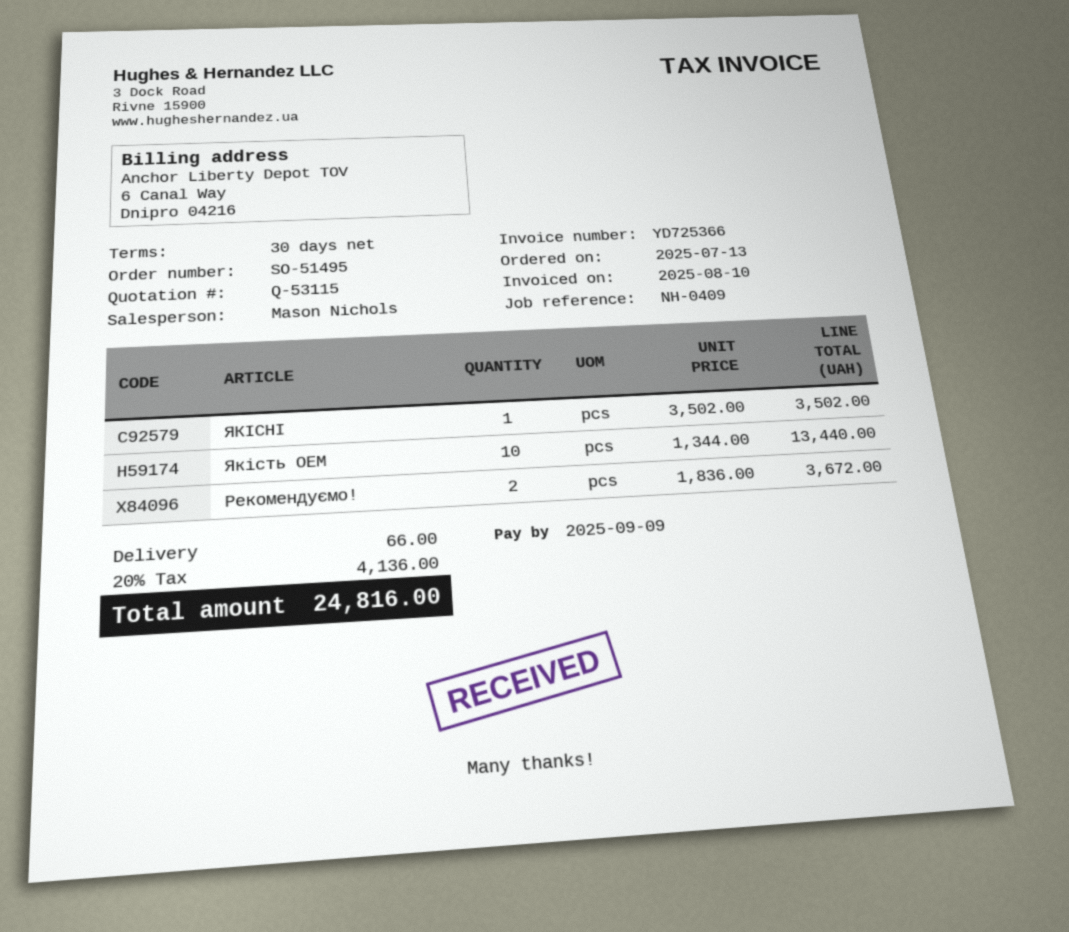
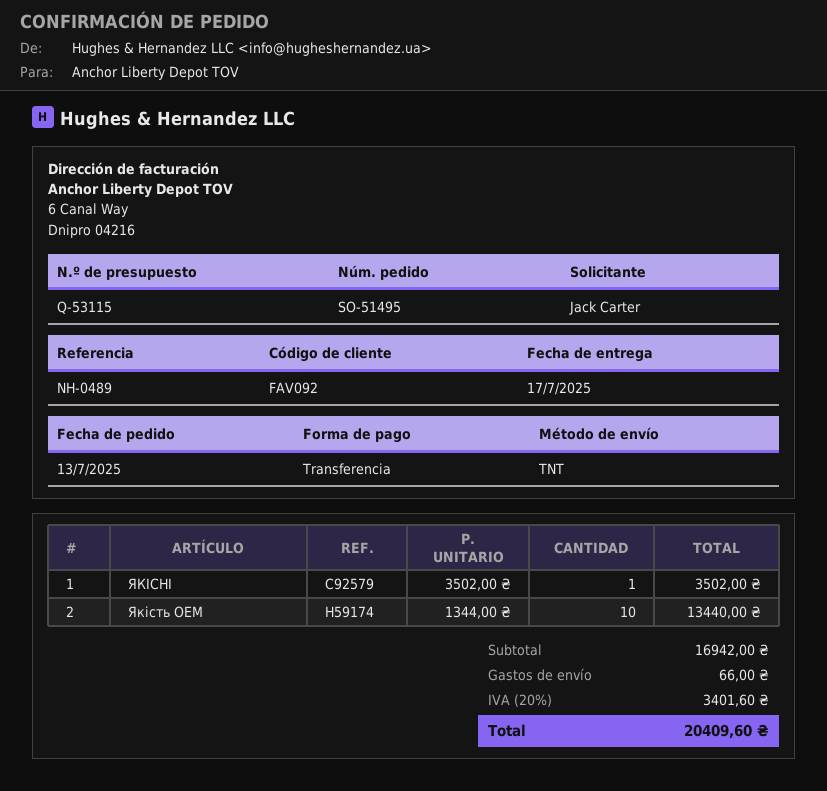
reference: NH-0409 -> NH-0489
Рекомендуємо!: 2 x 1836.00 = 3672.00 -> none
tax: 20% = 4136.00 -> 20% = 3401.60
total: 24816.00 -> 20409.60

